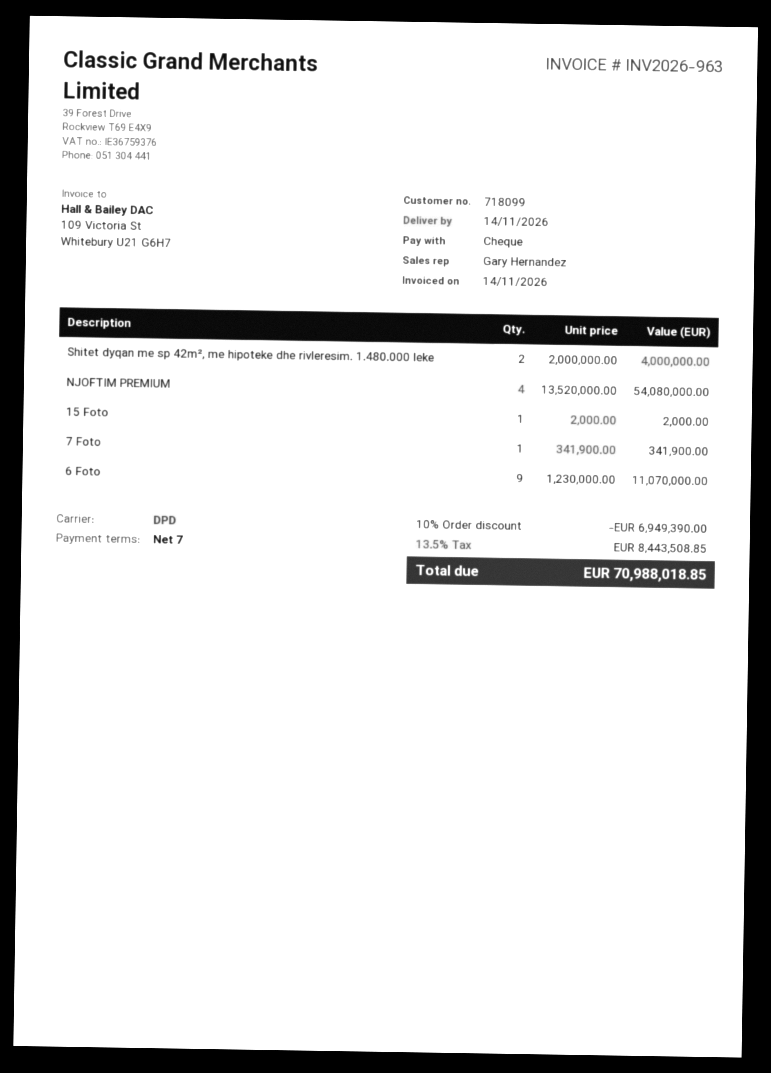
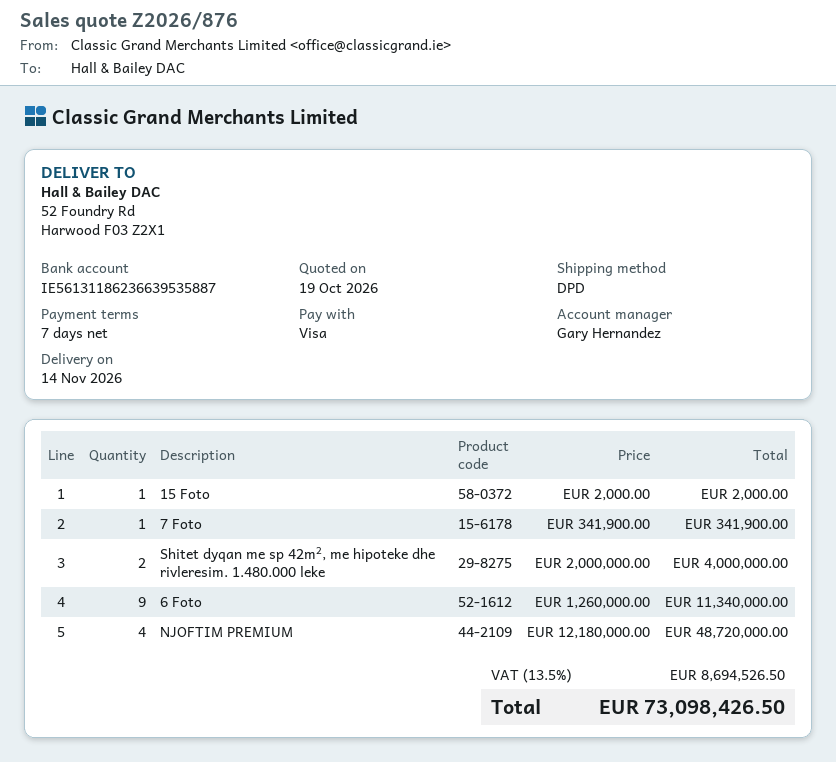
payment method: cheque -> Visa
NJOFTIM PREMIUM: 4 x 13520000.00 = 54080000.00 -> 4 x 12180000.00 = 48720000.00
6 Foto: 9 x 1230000.00 = 11070000.00 -> 9 x 1260000.00 = 11340000.00
discount: 10% = 6949390.00 -> none
tax: 13.5% = 8443508.85 -> 13.5% = 8694526.50
total: 70988018.85 -> 73098426.50

